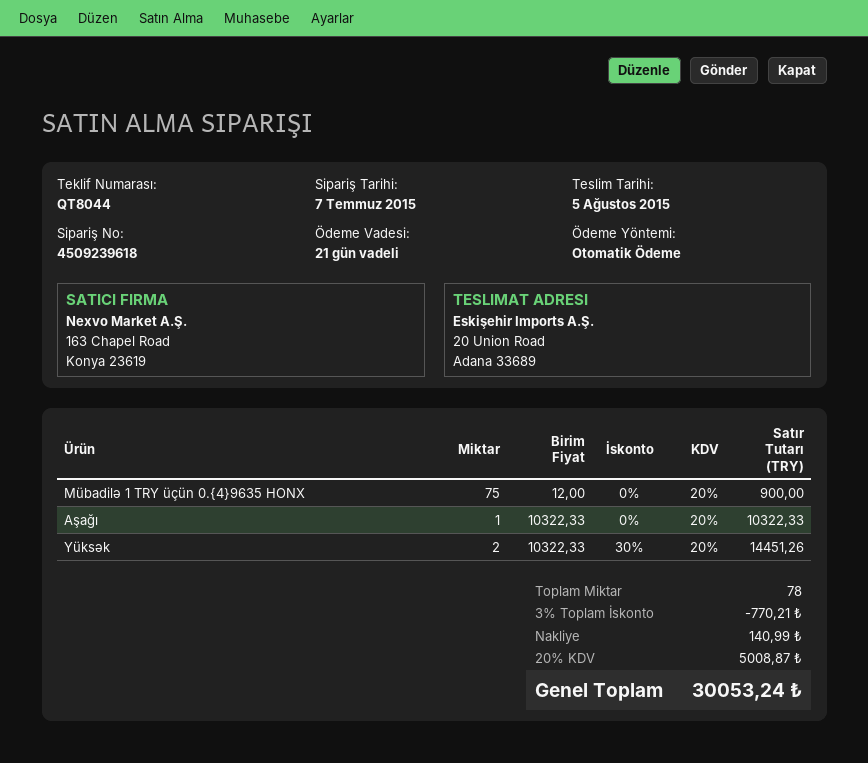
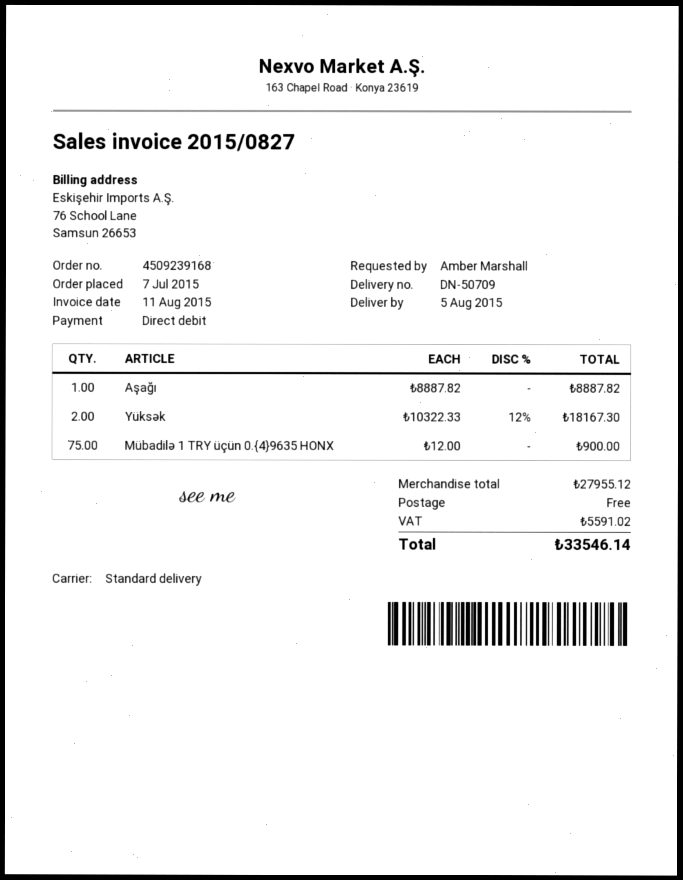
order number: 4509239618 -> 4509239168
Aşağı: 1 x 10322.33 = 10322.33 -> 1 x 8887.82 = 8887.82
Yüksək: 2 x 10322.33 - 30% = 14451.26 -> 2 x 10322.33 - 12% = 18167.30
discount: 3% = 770.21 -> none
shipping: 140.99 -> 0.00
tax: 5008.87 -> 5591.02
total: 30053.24 -> 33546.14

